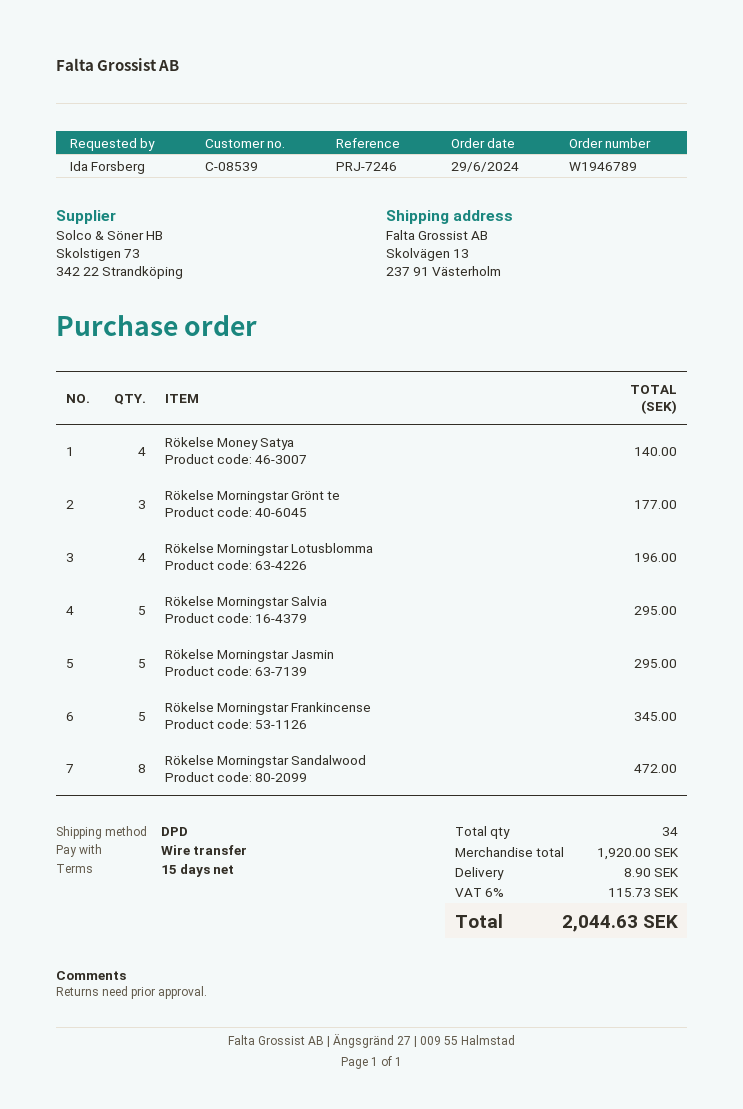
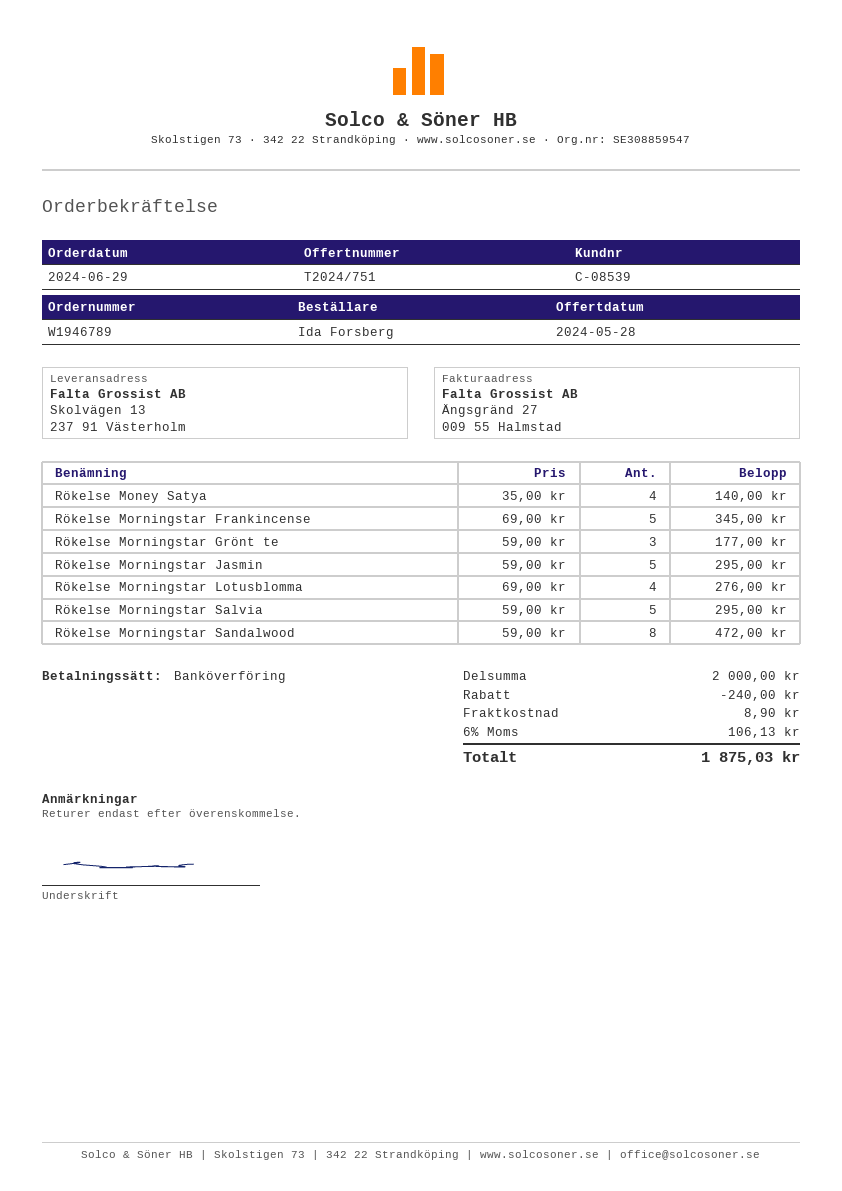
Rökelse Morningstar Lotusblomma: 4 for 196.00 -> 4 for 276.00
subtotal: 1920.00 -> 2000.00
discount: none -> 240.00
tax: 6% = 115.73 -> 6% = 106.13
total: 2044.63 -> 1875.03

